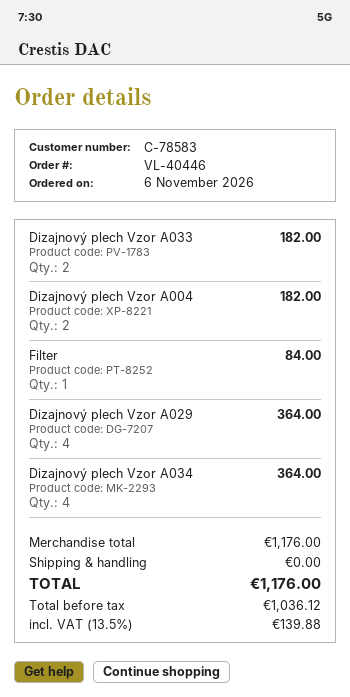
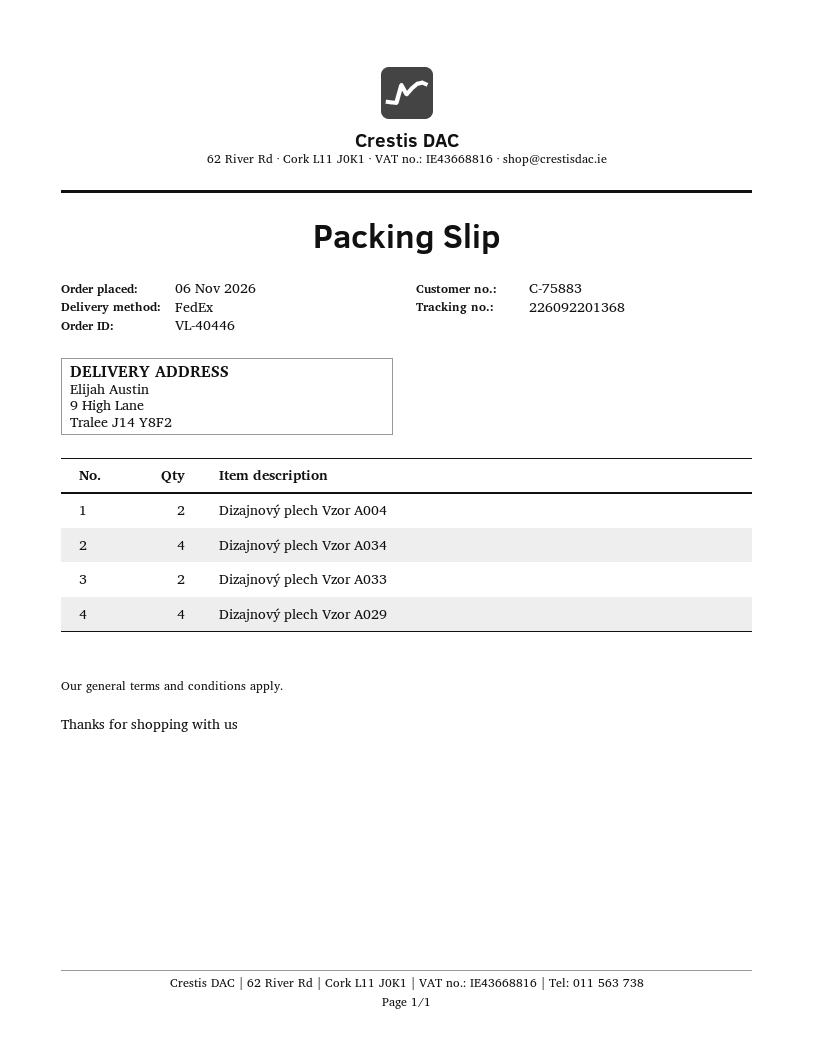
customer number: C-78583 -> C-75883
Filter: 1 -> none

